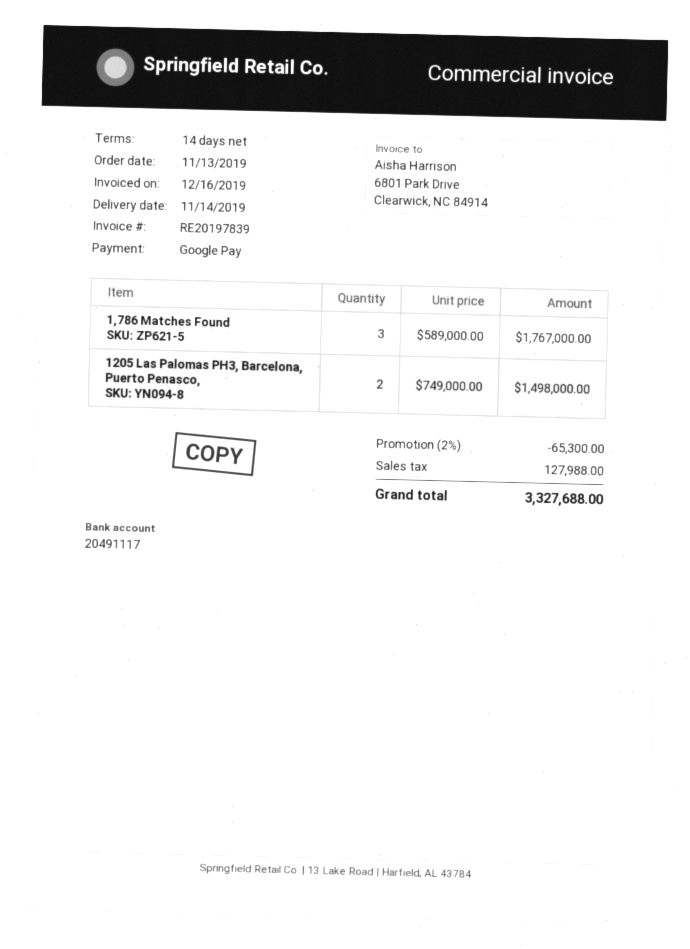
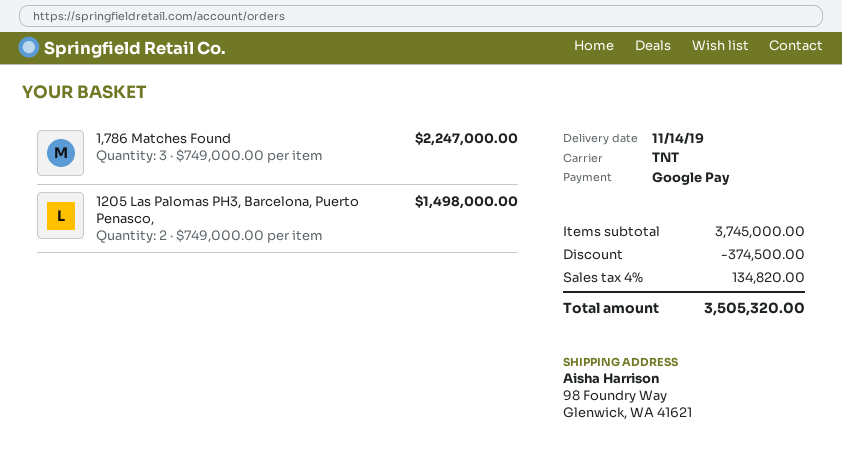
1,786 Matches Found: 3 x 589000.00 = 1767000.00 -> 3 x 749000.00 = 2247000.00
discount: 65300.00 -> 374500.00
tax: 127988.00 -> 134820.00
total: 3327688.00 -> 3505320.00

